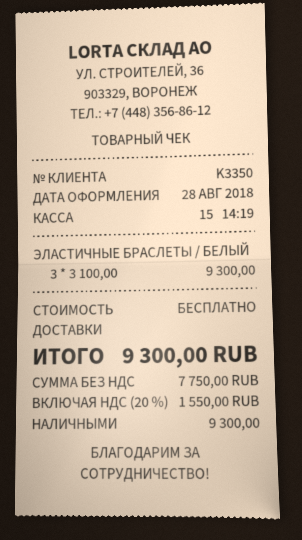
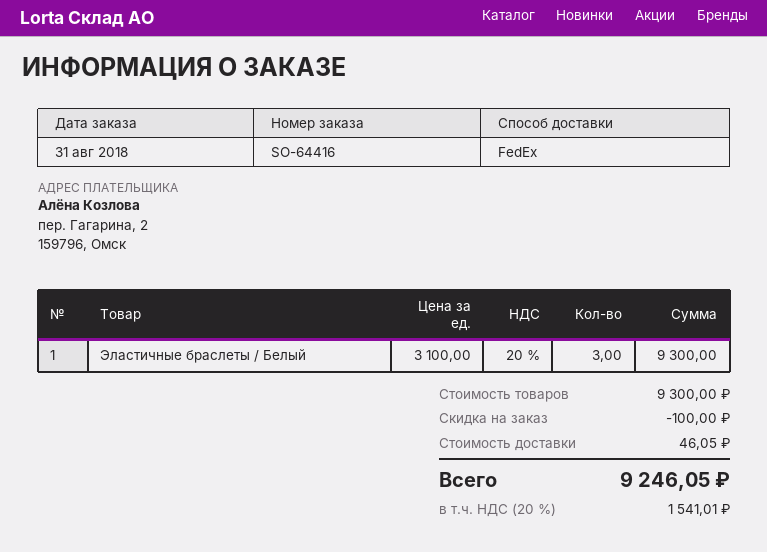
order date: 2018-08-28 -> 2018-08-31
discount: none -> 100.00
shipping: 0.00 -> 46.05
tax: 20% = 1550.00 -> 20% = 1541.01
total: 9300.00 -> 9246.05

